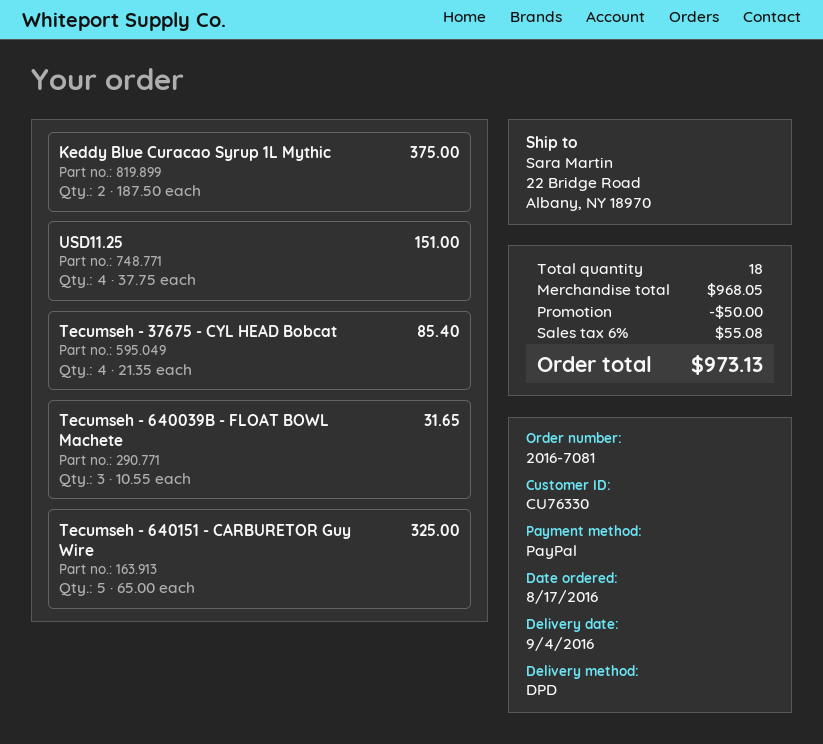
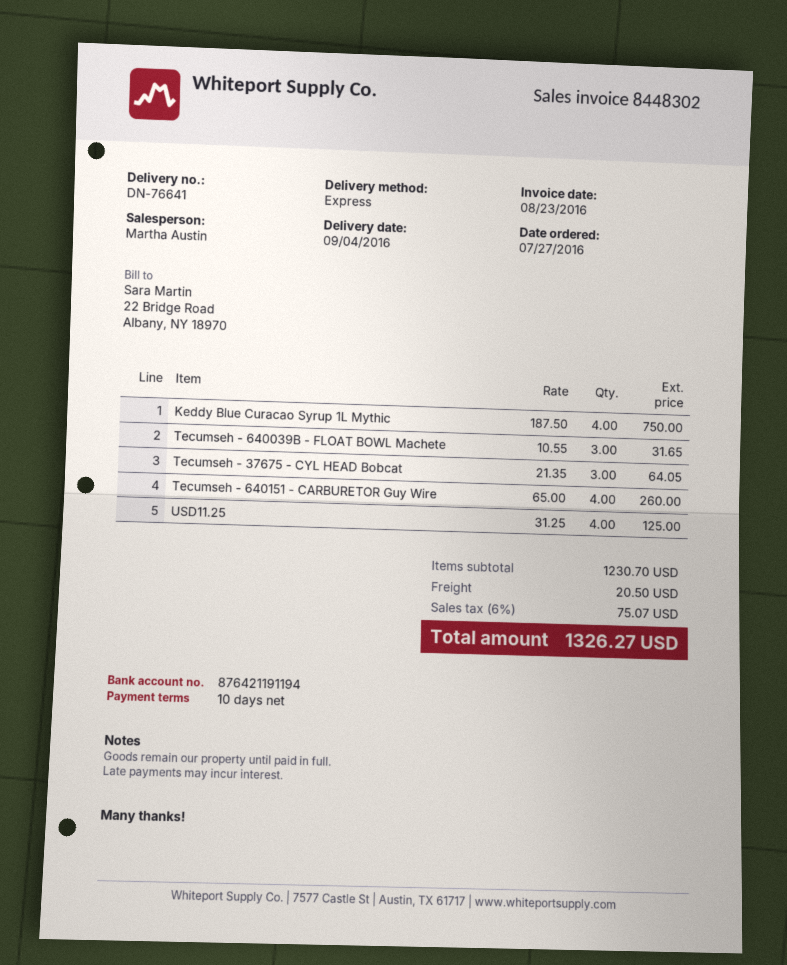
order date: 2016-08-17 -> 2016-07-27
shipping method: DPD -> express
Keddy Blue Curacao Syrup 1L Mythic: 2 x 187.50 = 375.00 -> 4 x 187.50 = 750.00
USD11.25: 4 x 37.75 = 151.00 -> 4 x 31.25 = 125.00
Tecumseh - 37675 - CYL HEAD Bobcat: 4 x 21.35 = 85.40 -> 3 x 21.35 = 64.05
Tecumseh - 640151 - CARBURETOR Guy Wire: 5 x 65.00 = 325.00 -> 4 x 65.00 = 260.00
subtotal: 968.05 -> 1230.70
discount: 50.00 -> none
shipping: none -> 20.50
tax: 6% = 55.08 -> 6% = 75.07
total: 973.13 -> 1326.27

